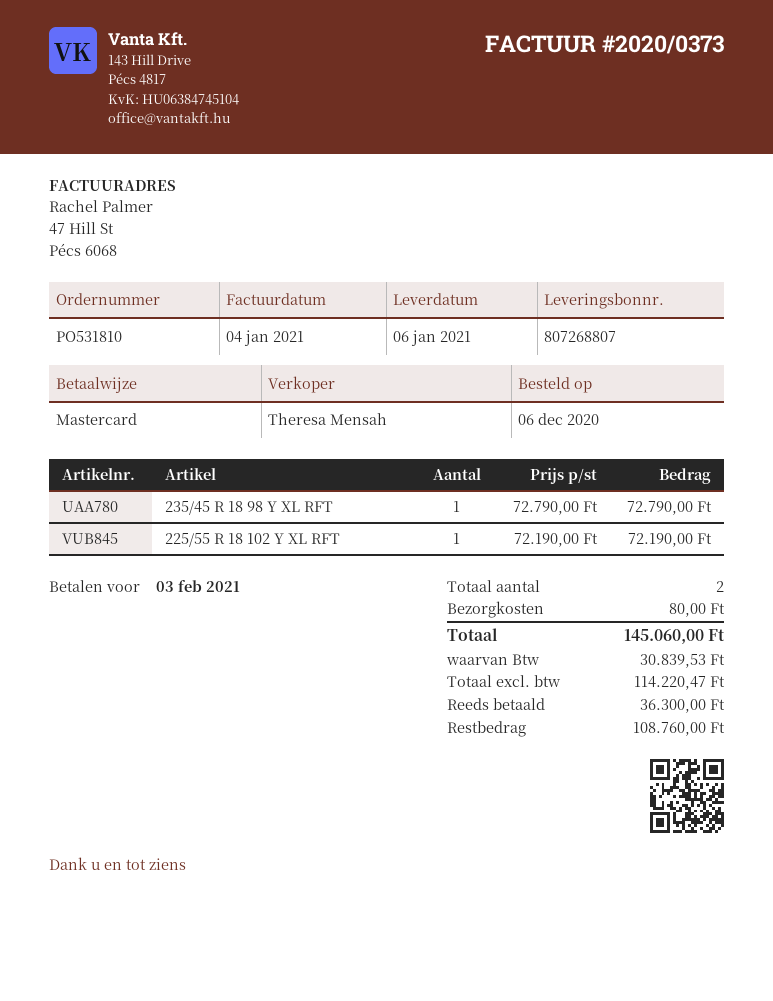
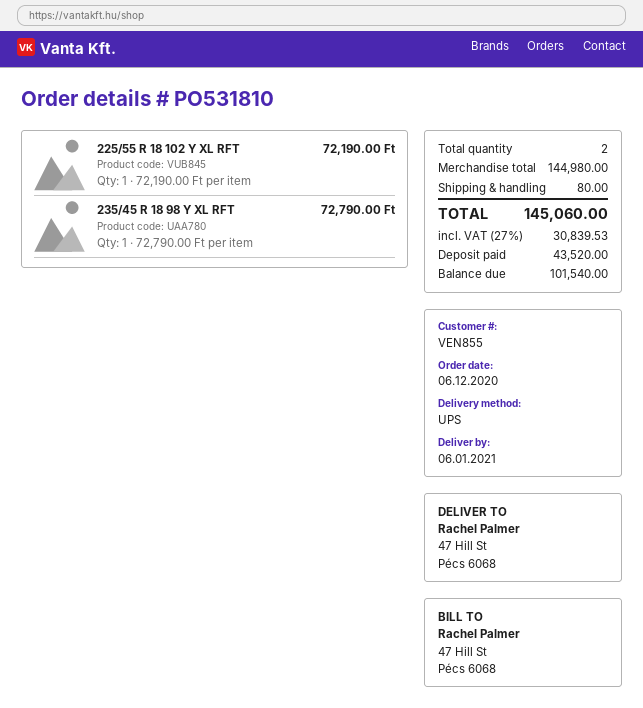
deposit: 36300.00 -> 43520.00
balance: 108760.00 -> 101540.00

